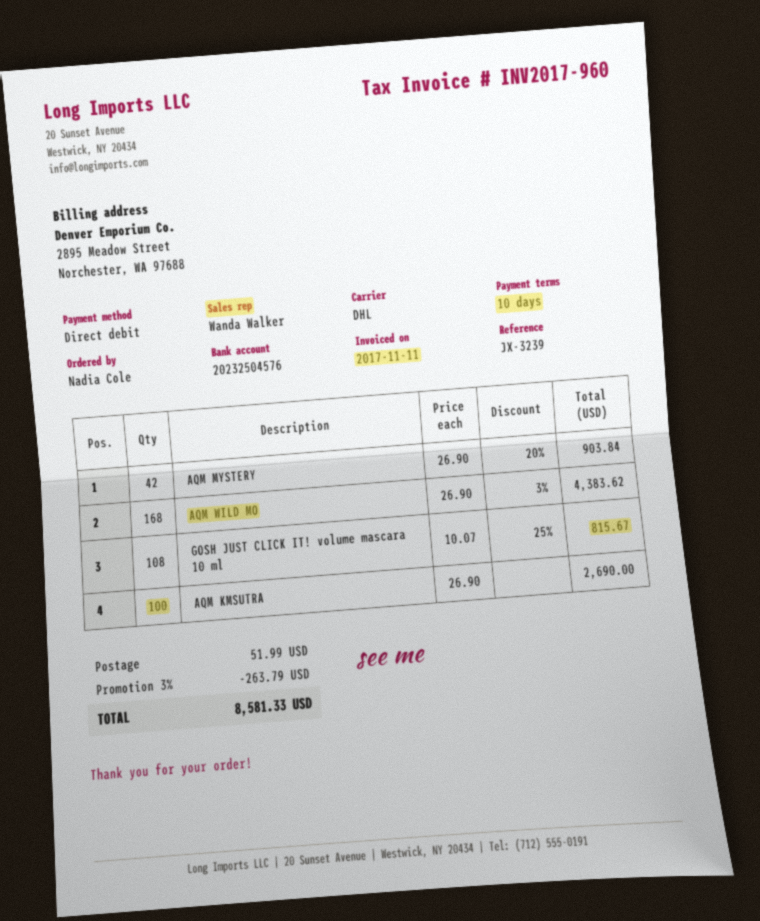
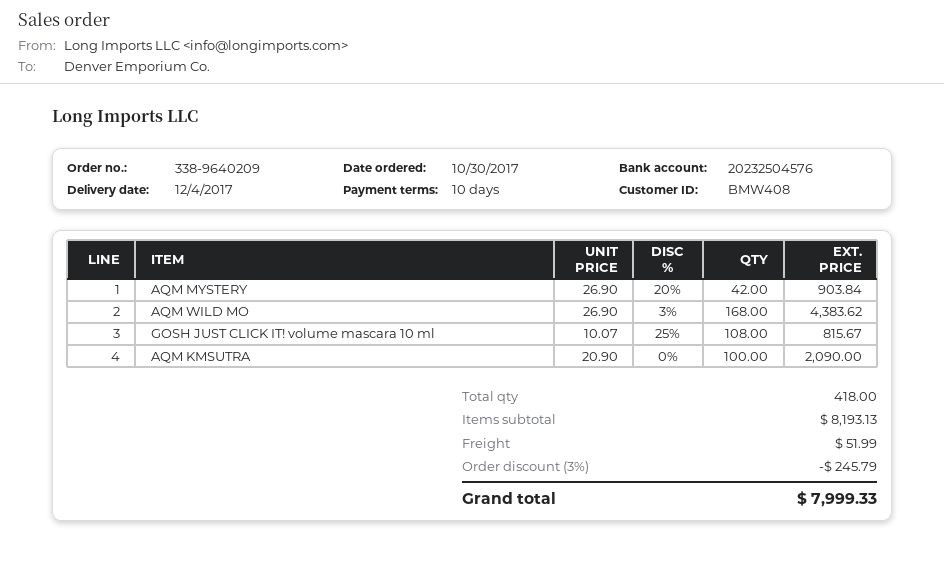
AQM KMSUTRA: 100 x 26.90 = 2690.00 -> 100 x 20.90 = 2090.00
discount: 3% = 263.79 -> 3% = 245.79
total: 8581.33 -> 7999.33

